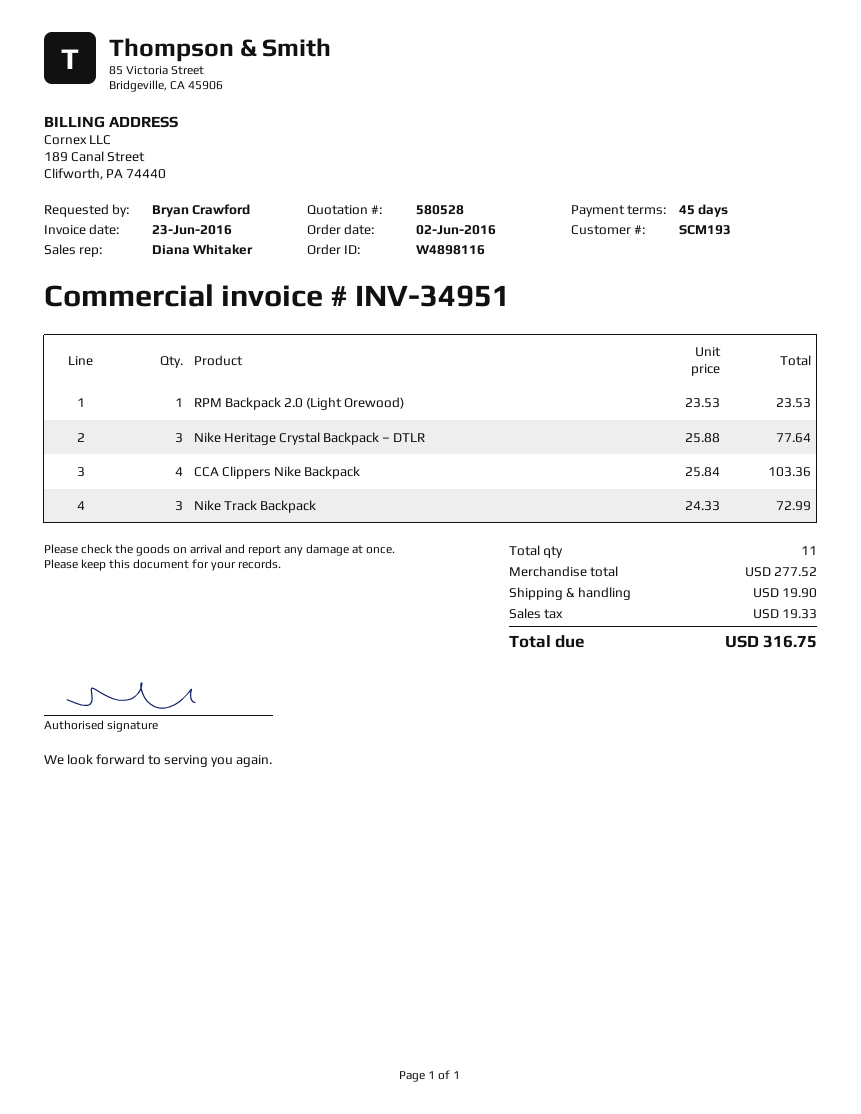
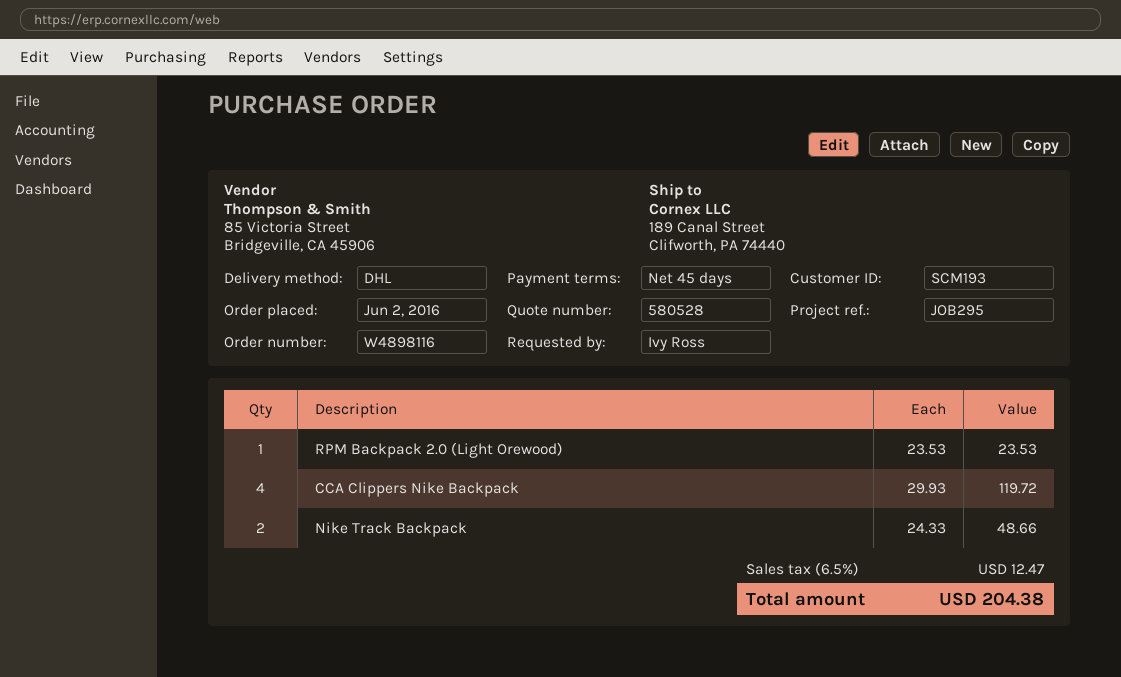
ordered by: Bryan Crawford -> Ivy Ross
Nike Heritage Crystal Backpack – DTLR: 3 x 25.88 = 77.64 -> none
CCA Clippers Nike Backpack: 4 x 25.84 = 103.36 -> 4 x 29.93 = 119.72
Nike Track Backpack: 3 x 24.33 = 72.99 -> 2 x 24.33 = 48.66
shipping: 19.90 -> none
tax: 19.33 -> 12.47
total: 316.75 -> 204.38

